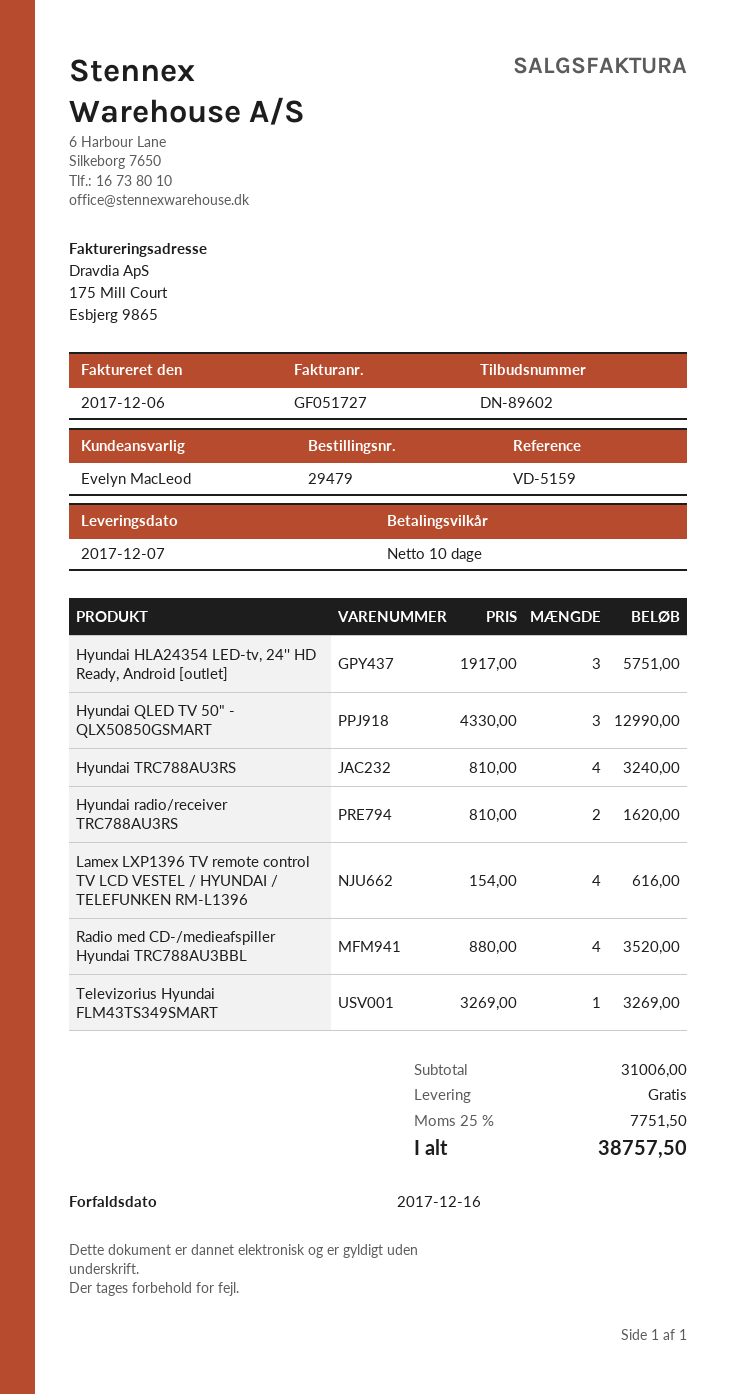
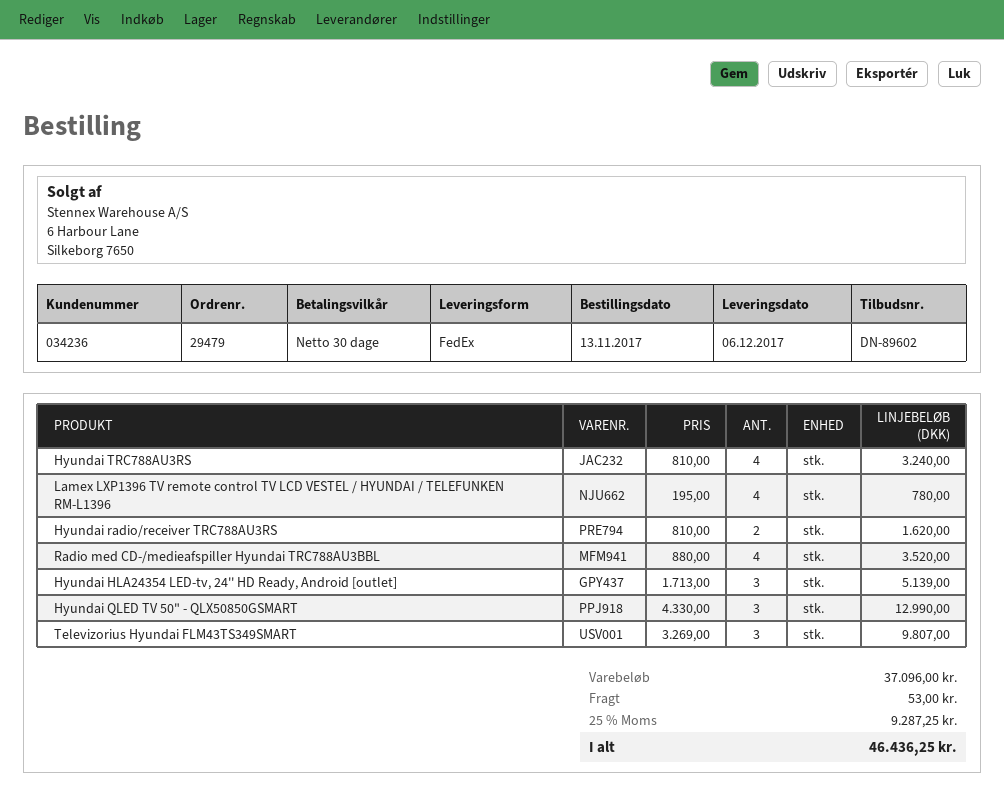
delivery date: 2017-12-07 -> 2017-12-06
payment terms: 10 days -> 30 days
Hyundai HLA24354 LED-tv, 24'' HD Ready, Android [outlet]: 3 x 1917.00 = 5751.00 -> 3 x 1713.00 = 5139.00
Lamex LXP1396 TV remote control TV LCD VESTEL / HYUNDAI / TELEFUNKEN RM-L1396: 4 x 154.00 = 616.00 -> 4 x 195.00 = 780.00
Televizorius Hyundai FLM43TS349SMART: 1 x 3269.00 = 3269.00 -> 3 x 3269.00 = 9807.00
subtotal: 31006.00 -> 37096.00
shipping: 0.00 -> 53.00
tax: 25% = 7751.50 -> 25% = 9287.25
total: 38757.50 -> 46436.25

